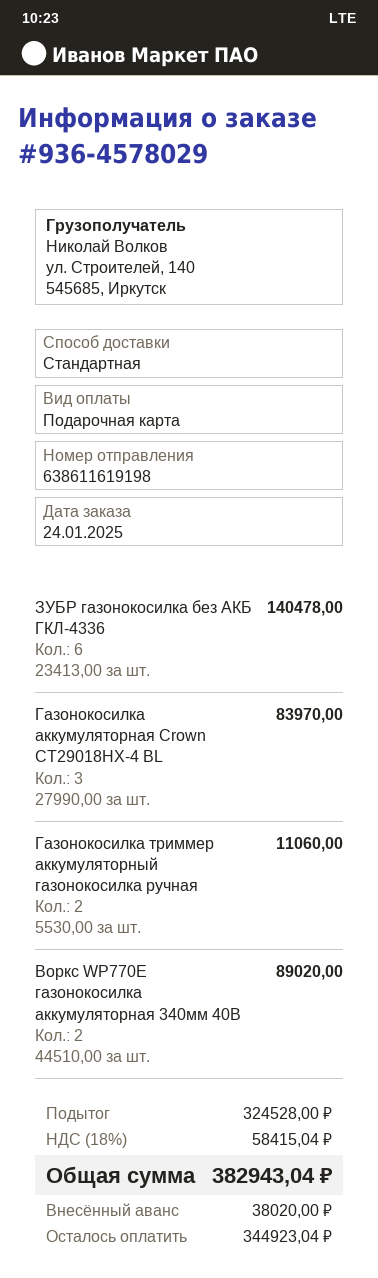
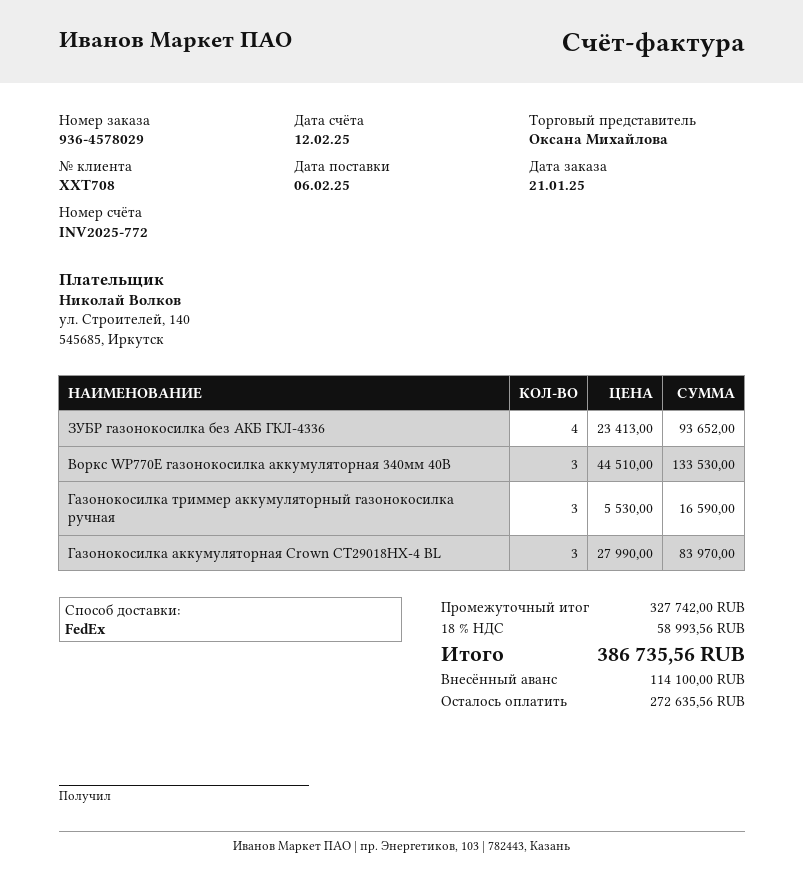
order date: 2025-01-24 -> 2025-01-21
shipping method: standard -> FedEx
ЗУБР газонокосилка без АКБ ГКЛ-4336: 6 x 23413.00 = 140478.00 -> 4 x 23413.00 = 93652.00
Газонокосилка триммер аккумуляторный газонокосилка ручная: 2 x 5530.00 = 11060.00 -> 3 x 5530.00 = 16590.00
Воркс WP770E газонокосилка аккумуляторная 340мм 40В: 2 x 44510.00 = 89020.00 -> 3 x 44510.00 = 133530.00
subtotal: 324528.00 -> 327742.00
tax: 18% = 58415.04 -> 18% = 58993.56
total: 382943.04 -> 386735.56
deposit: 38020.00 -> 114100.00
balance: 344923.04 -> 272635.56

